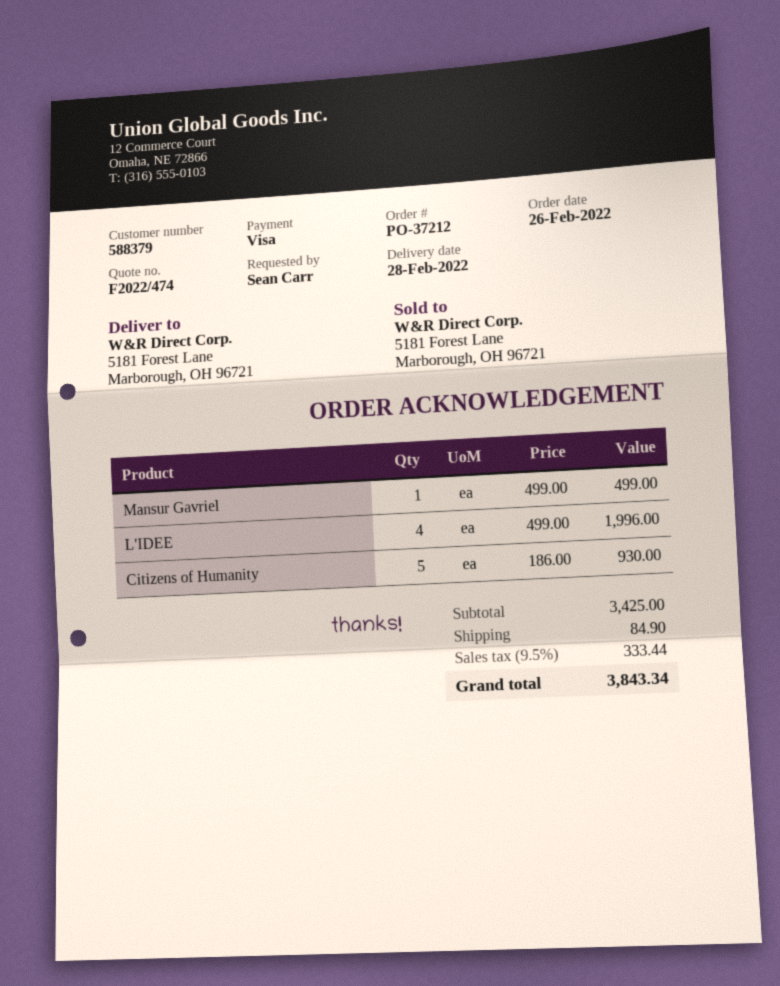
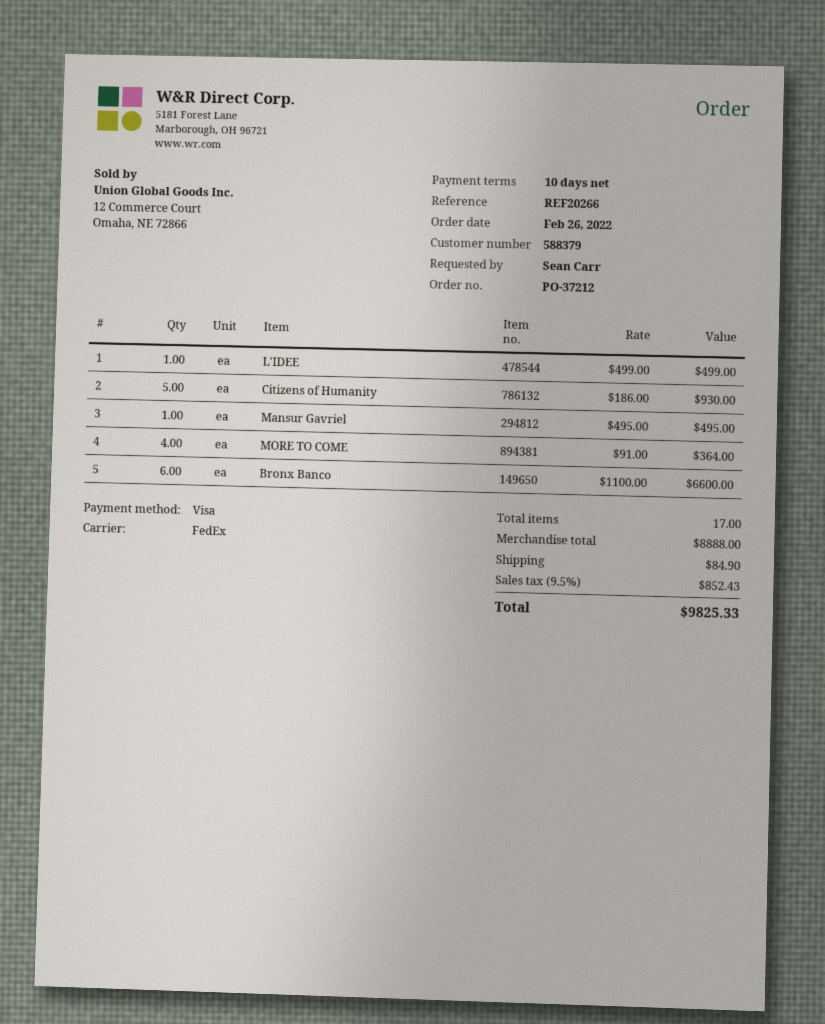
Mansur Gavriel: 1 x 499.00 = 499.00 -> 1 x 495.00 = 495.00
L'IDEE: 4 x 499.00 = 1996.00 -> 1 x 499.00 = 499.00
MORE TO COME: none -> 4 x 91.00 = 364.00
Bronx Banco: none -> 6 x 1100.00 = 6600.00
subtotal: 3425.00 -> 8888.00
tax: 9.5% = 333.44 -> 9.5% = 852.43
total: 3843.34 -> 9825.33

